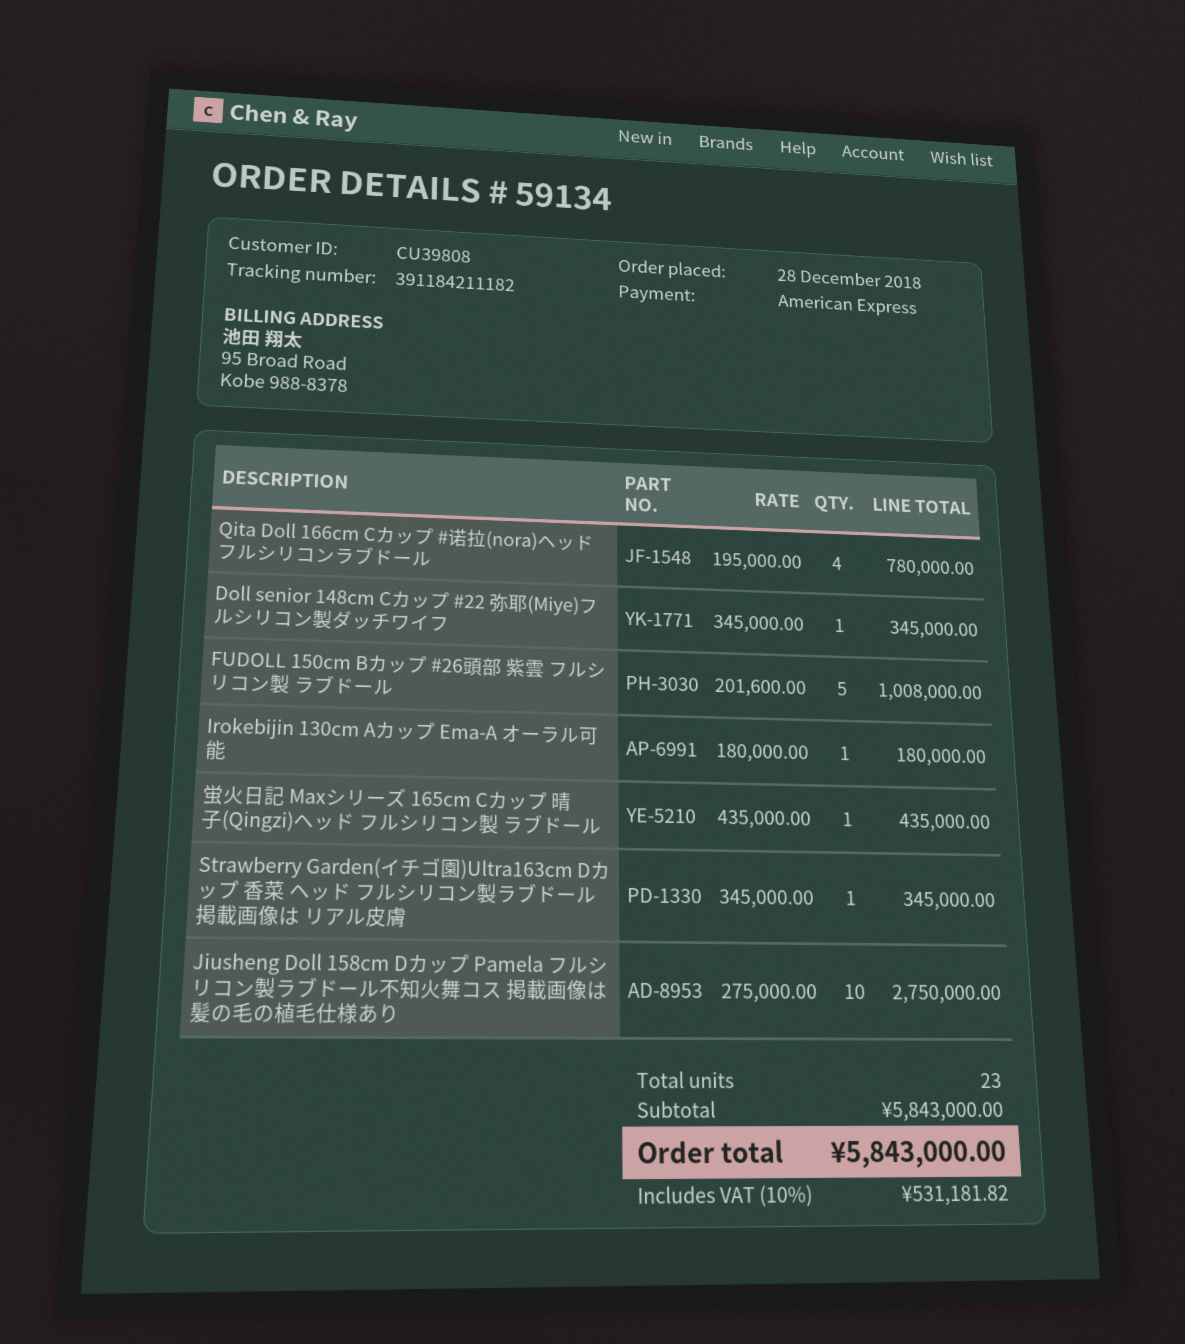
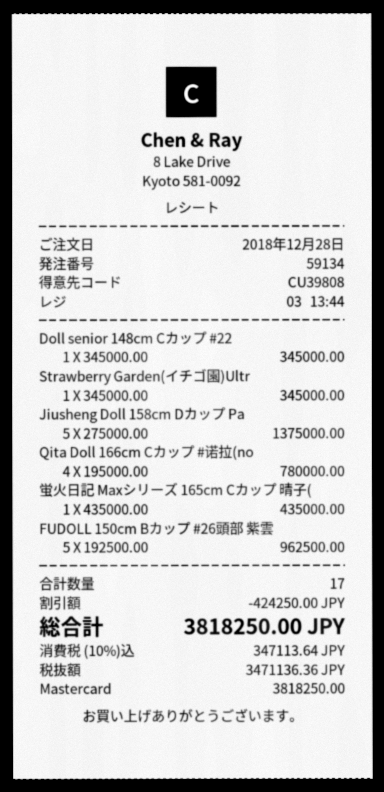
payment method: American Express -> Mastercard
FUDOLL 150cm Bカップ #26頭部 紫雲 フルシリコン製 ラブドール: 5 x 201600.00 = 1008000.00 -> 5 x 192500.00 = 962500.00
Irokebijin 130cm Aカップ Ema-A オーラル可能: 1 x 180000.00 = 180000.00 -> none
Jiusheng Doll 158cm Dカップ Pamela フルシリコン製ラブドール不知火舞コス 掲載画像は髪の毛の植毛仕様あり: 10 x 275000.00 = 2750000.00 -> 5 x 275000.00 = 1375000.00
total quantity: 23 -> 17
discount: none -> 424250.00
tax: 10% = 531181.82 -> 10% = 347113.64
total: 5843000.00 -> 3818250.00

